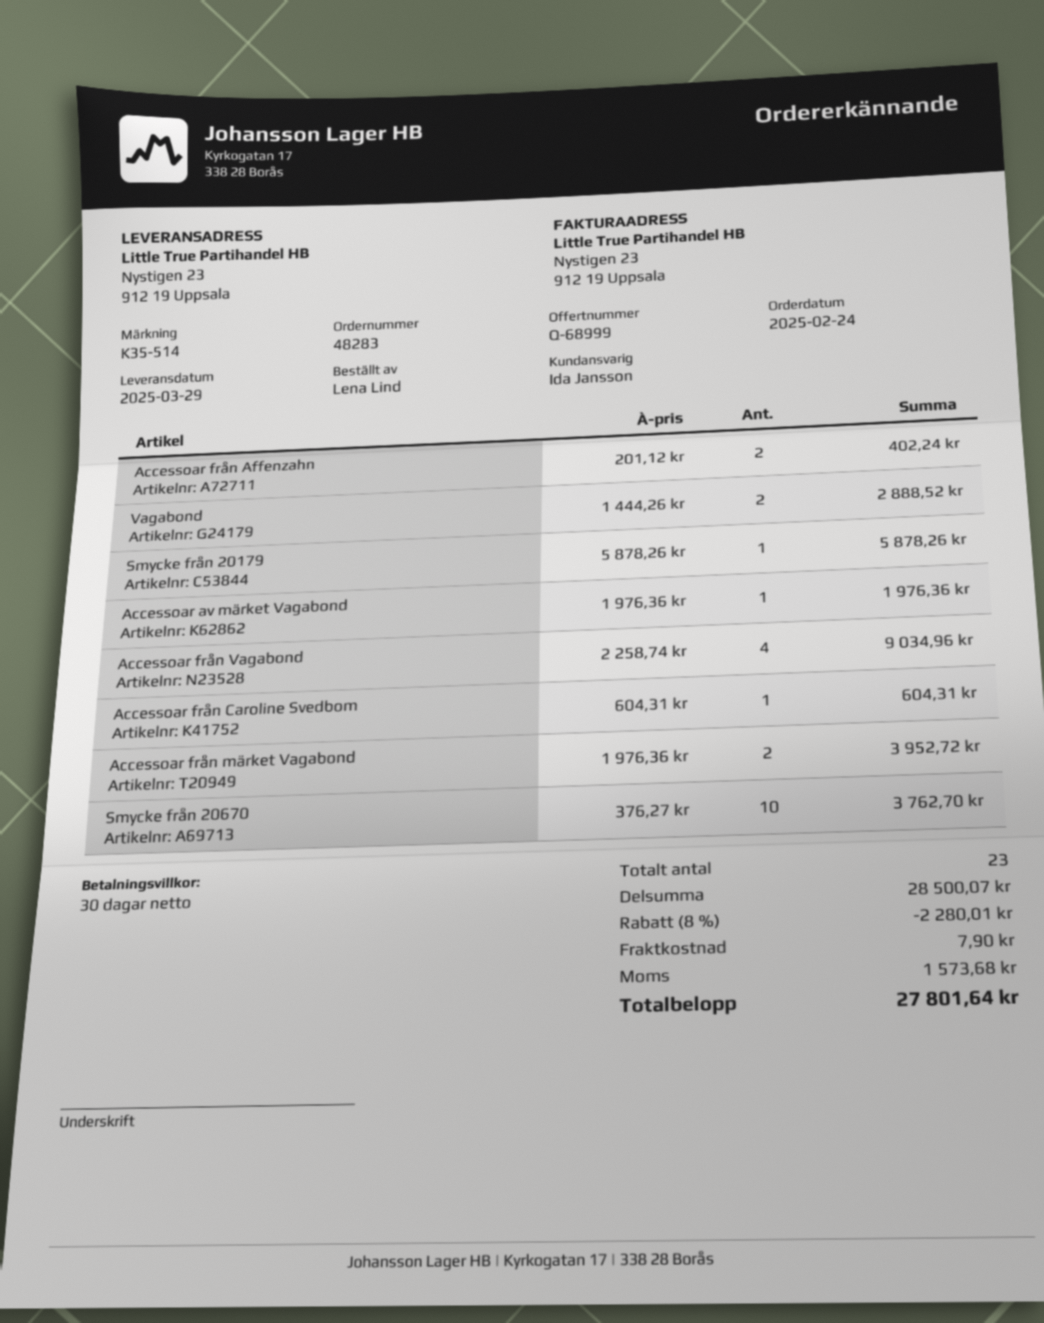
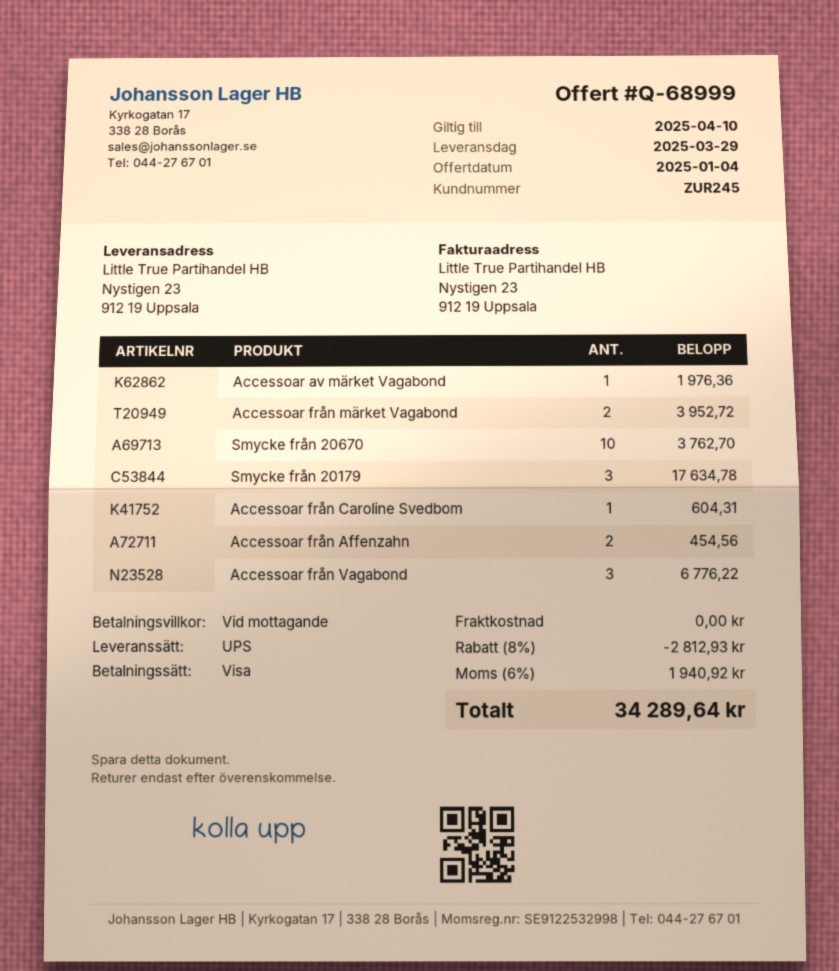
payment terms: 30 days -> on receipt
Accessoar från Affenzahn: 2 for 402.24 -> 2 for 454.56
Vagabond: 2 for 2888.52 -> none
Smycke från 20179: 1 for 5878.26 -> 3 for 17634.78
Accessoar från Vagabond: 4 for 9034.96 -> 3 for 6776.22
discount: 8% = 2280.01 -> 8% = 2812.93
shipping: 7.90 -> 0.00
tax: 1573.68 -> 1940.92
total: 27801.64 -> 34289.64

